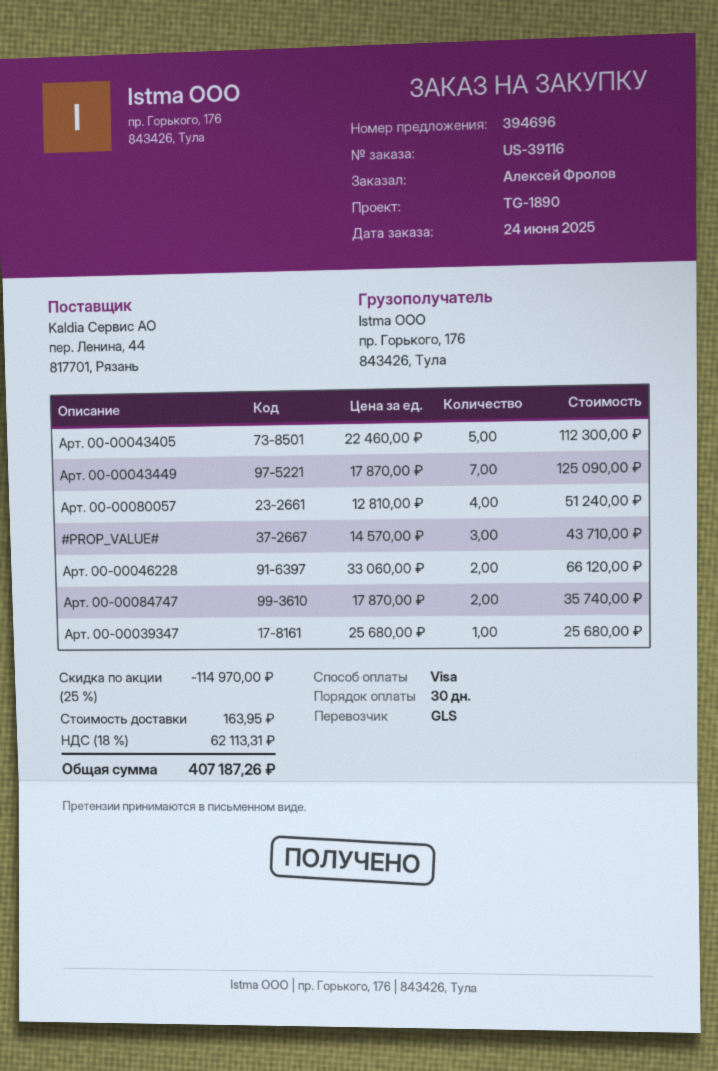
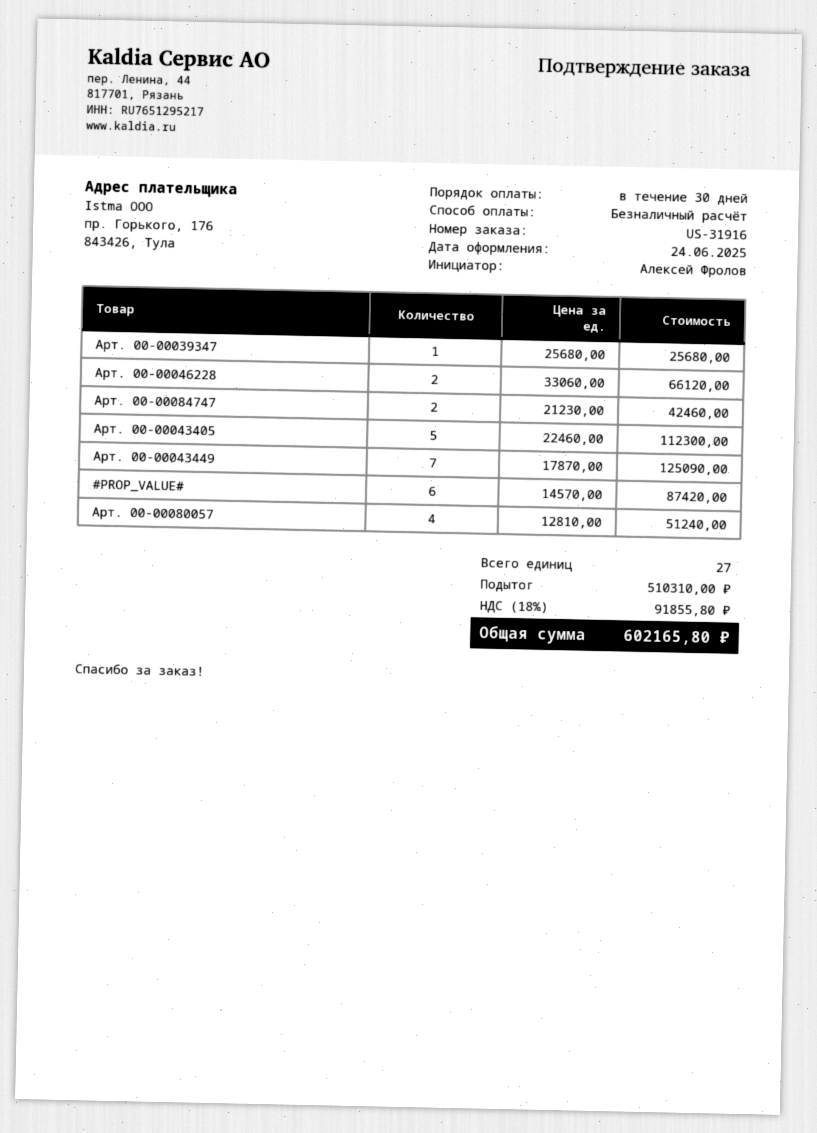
order number: US-39116 -> US-31916
payment method: Visa -> bank transfer
#PROP_VALUE#: 3 x 14570.00 = 43710.00 -> 6 x 14570.00 = 87420.00
Арт. 00-00084747: 2 x 17870.00 = 35740.00 -> 2 x 21230.00 = 42460.00
discount: 25% = 114970.00 -> none
shipping: 163.95 -> none
tax: 18% = 62113.31 -> 18% = 91855.80
total: 407187.26 -> 602165.80

